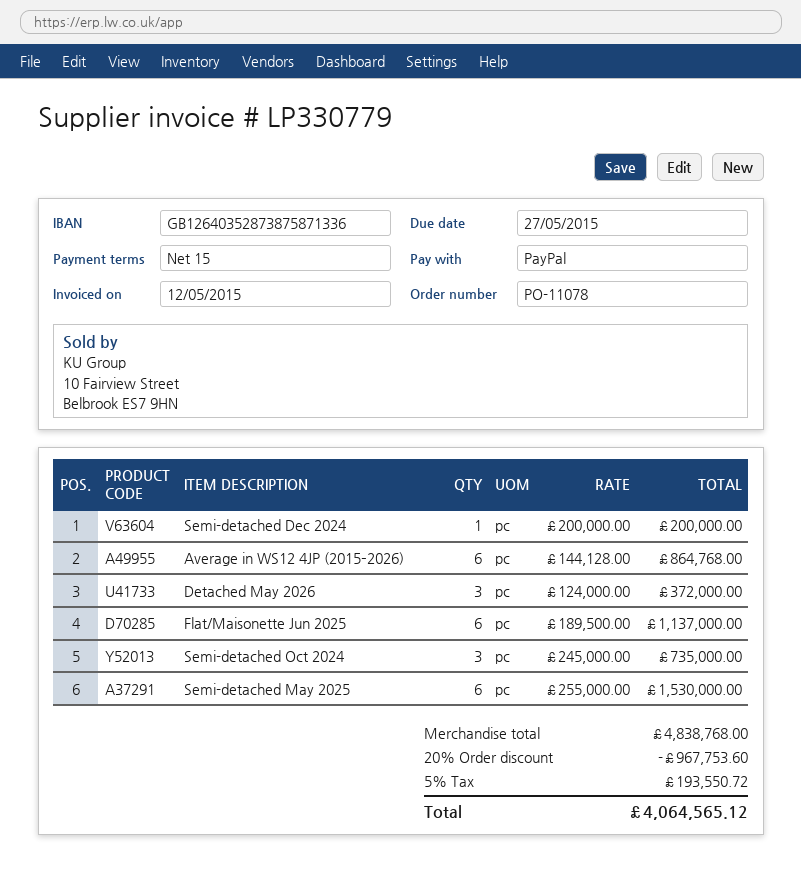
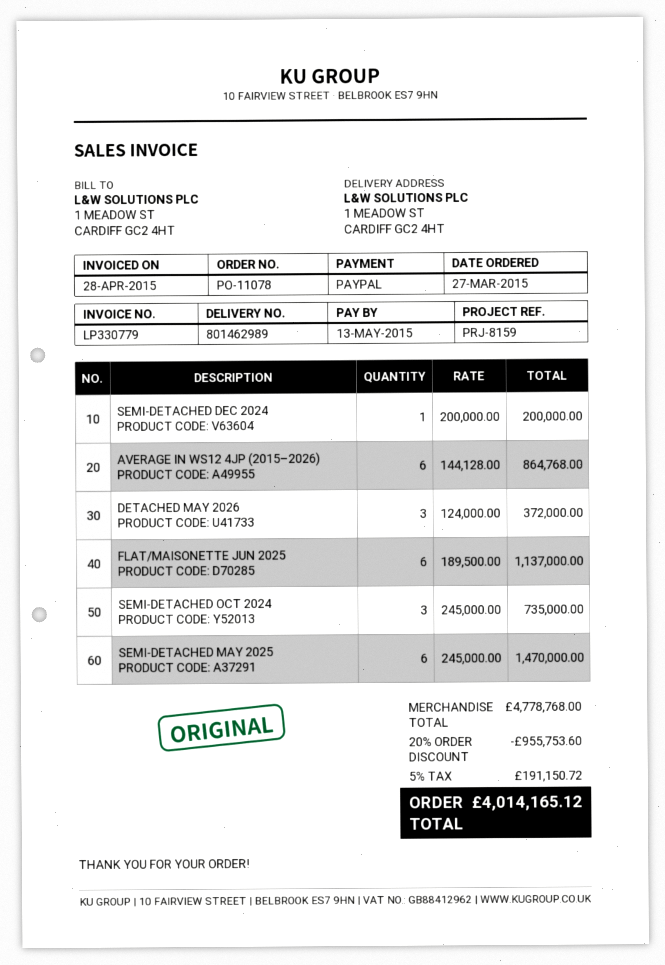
invoice date: 2015-05-12 -> 2015-04-28
due date: 2015-05-27 -> 2015-05-13
Semi-detached May 2025: 6 x 255000.00 = 1530000.00 -> 6 x 245000.00 = 1470000.00
subtotal: 4838768.00 -> 4778768.00
discount: 20% = 967753.60 -> 20% = 955753.60
tax: 5% = 193550.72 -> 5% = 191150.72
total: 4064565.12 -> 4014165.12

